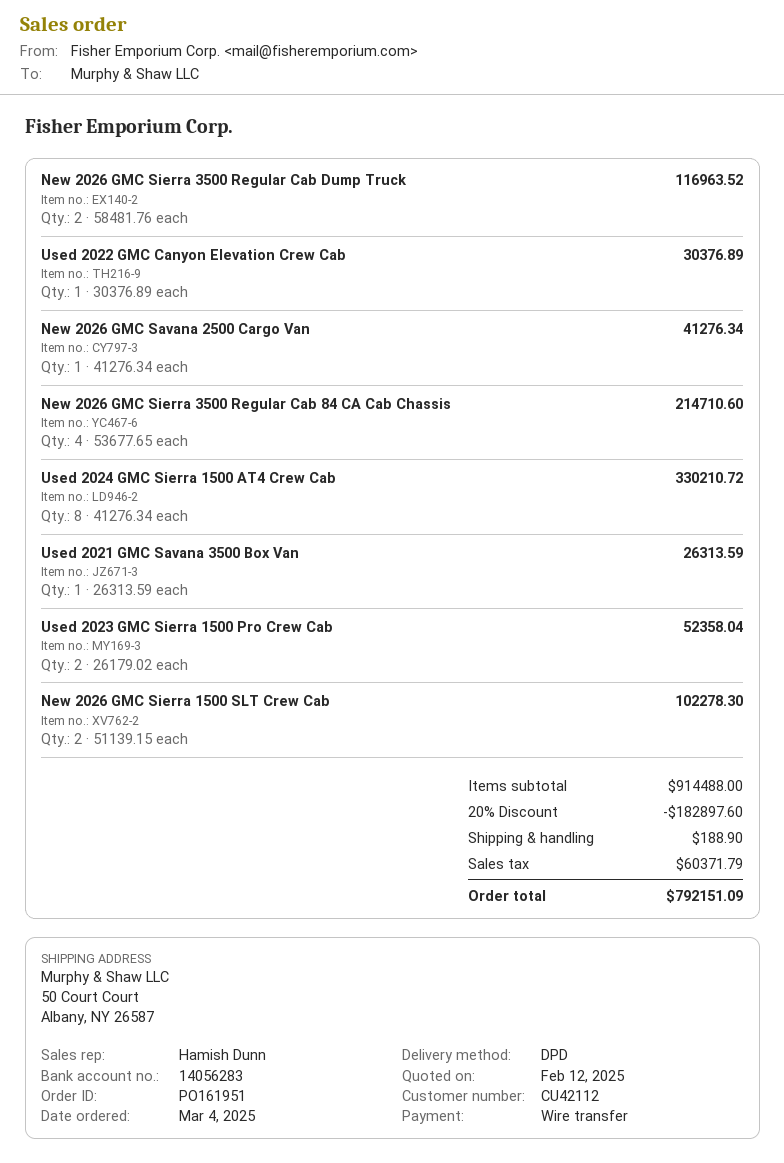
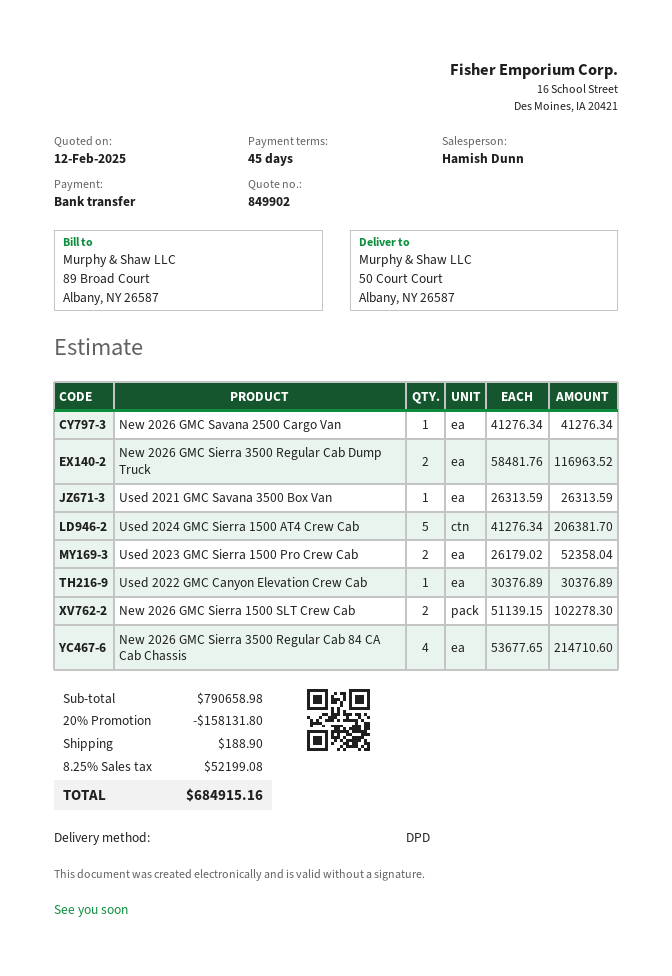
Used 2024 GMC Sierra 1500 AT4 Crew Cab: 8 x 41276.34 = 330210.72 -> 5 x 41276.34 = 206381.70
subtotal: 914488.00 -> 790658.98
discount: 20% = 182897.60 -> 20% = 158131.80
tax: 60371.79 -> 52199.08
total: 792151.09 -> 684915.16

